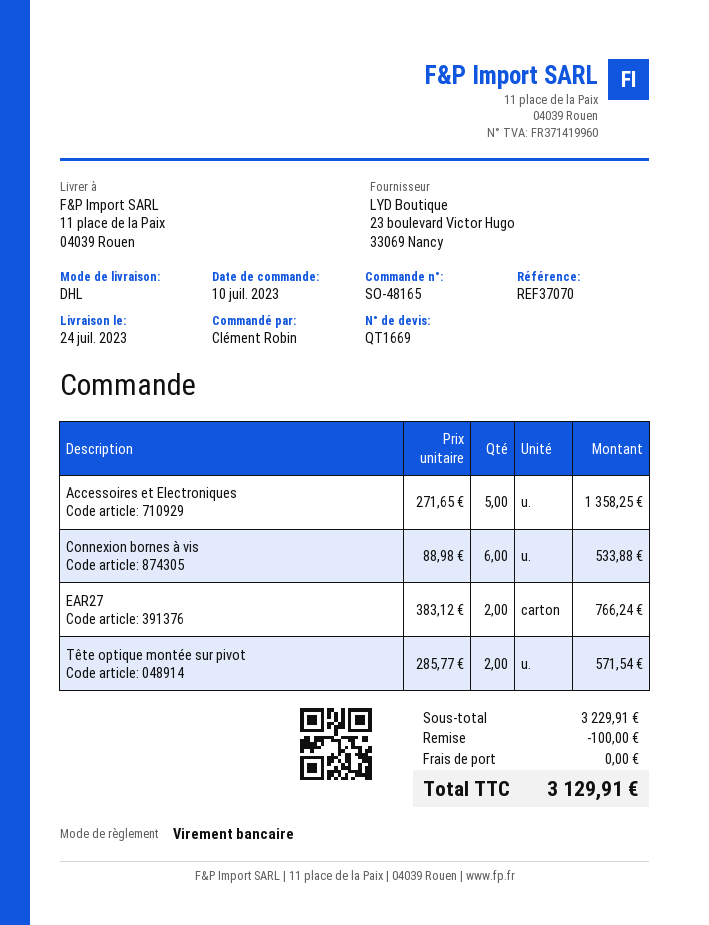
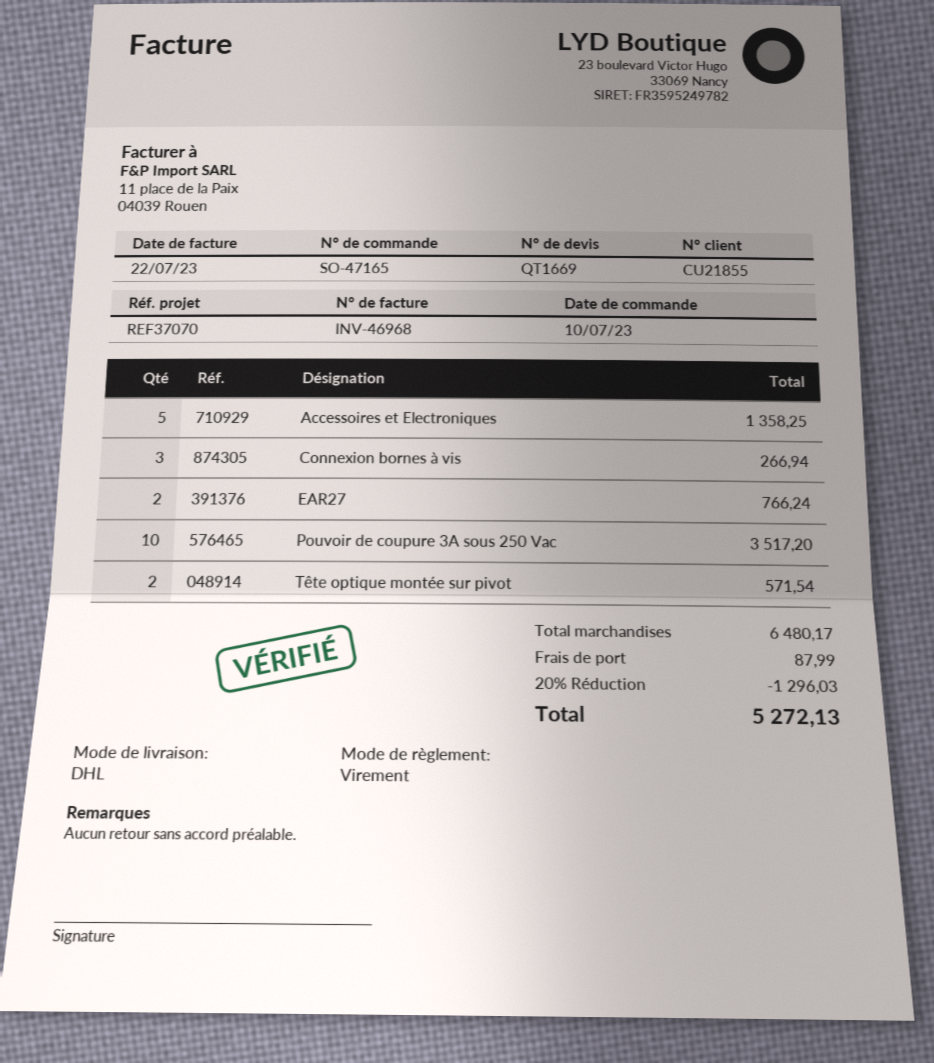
order number: SO-48165 -> SO-47165
Connexion bornes à vis: 6 for 533.88 -> 3 for 266.94
Pouvoir de coupure 3A sous 250 Vac: none -> 10 for 3517.20
subtotal: 3229.91 -> 6480.17
discount: 100.00 -> 1296.03
shipping: 0.00 -> 87.99
total: 3129.91 -> 5272.13

